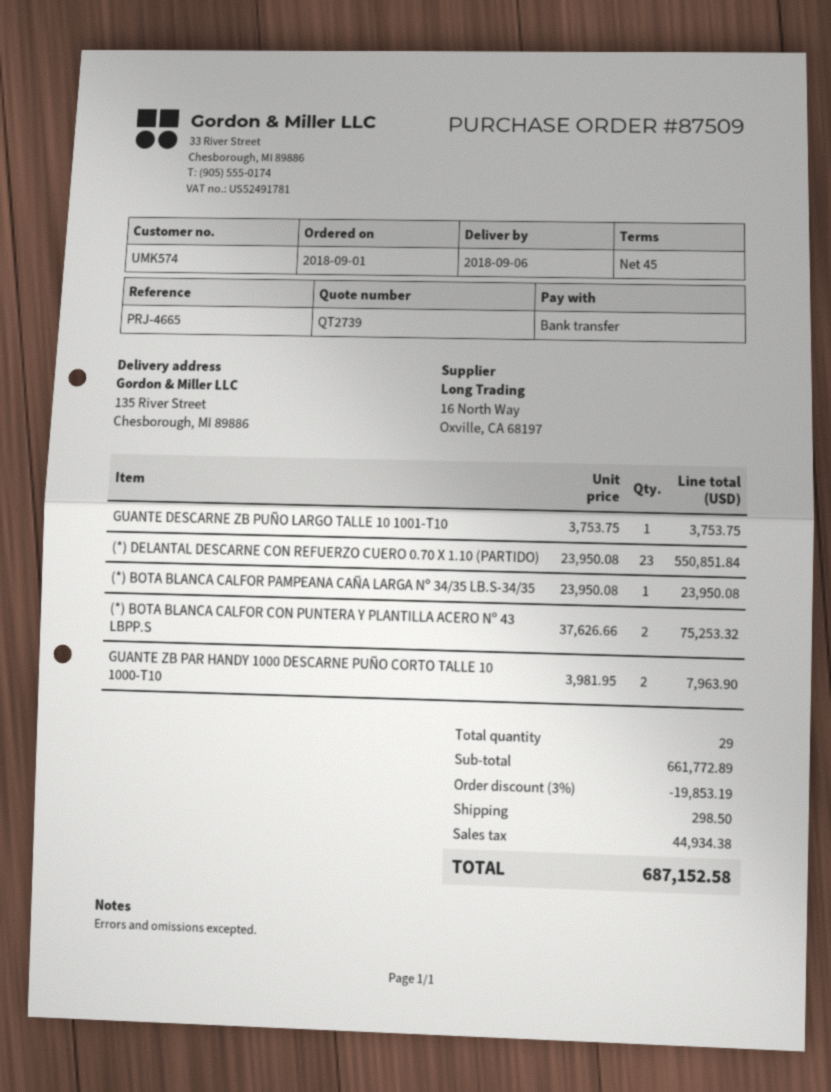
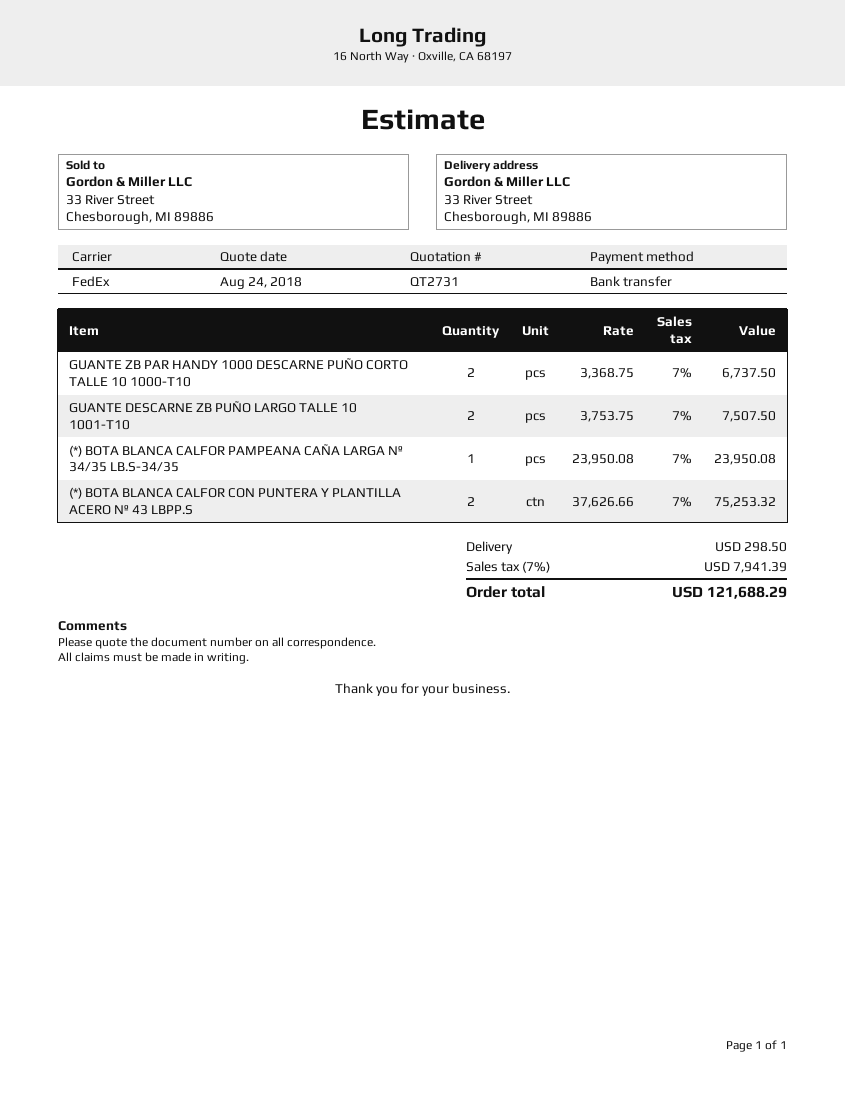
quote number: QT2739 -> QT2731
ship to: 135 River Street, Chesborough, MI 89886 -> 33 River Street, Chesborough, MI 89886
GUANTE DESCARNE ZB PUÑO LARGO TALLE 10 1001-T10: 1 x 3753.75 = 3753.75 -> 2 x 3753.75 = 7507.50
(*) DELANTAL DESCARNE CON REFUERZO CUERO 0.70 X 1.10 (PARTIDO): 23 x 23950.08 = 550851.84 -> none
GUANTE ZB PAR HANDY 1000 DESCARNE PUÑO CORTO TALLE 10 1000-T10: 2 x 3981.95 = 7963.90 -> 2 x 3368.75 = 6737.50
discount: 3% = 19853.19 -> none
tax: 44934.38 -> 7941.39
total: 687152.58 -> 121688.29

